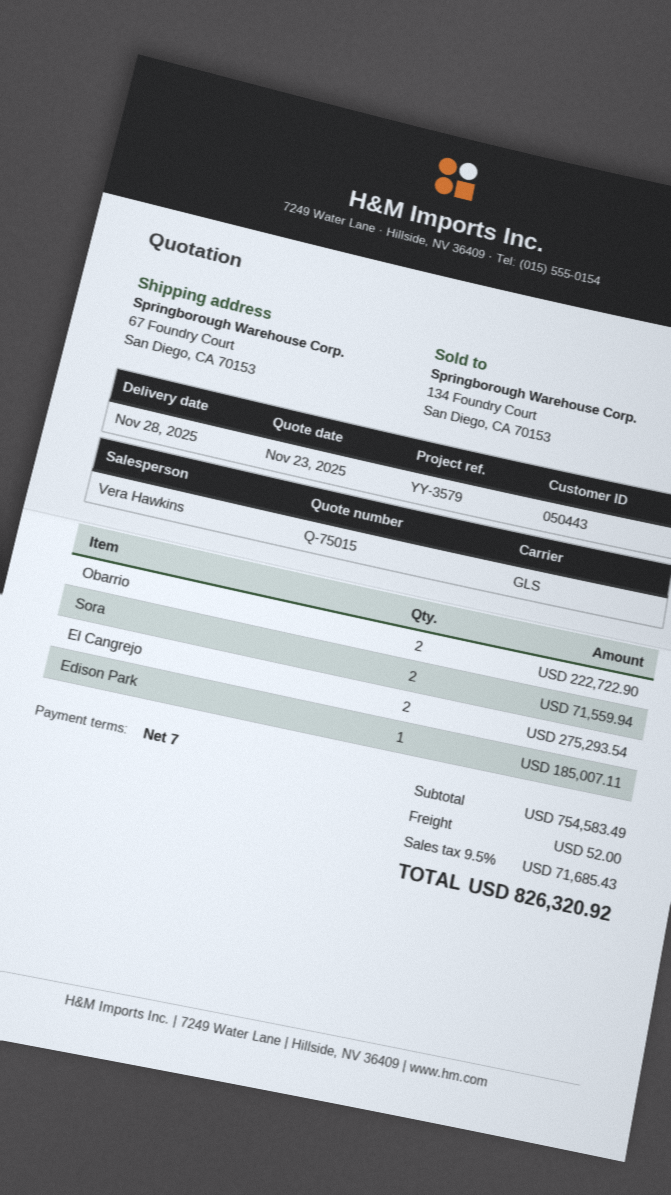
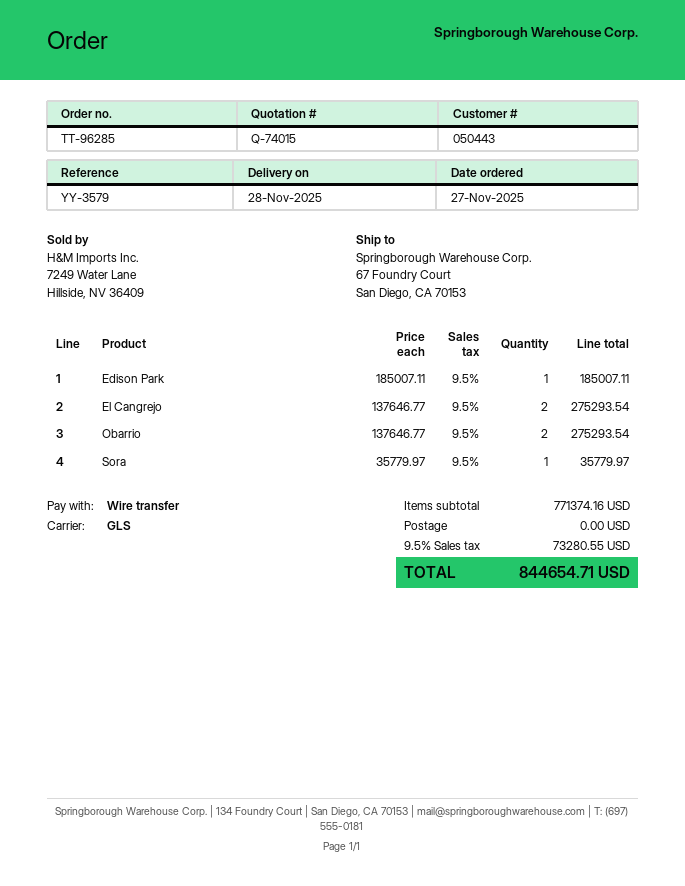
quote number: Q-75015 -> Q-74015
Obarrio: 2 for 222722.90 -> 2 for 275293.54
Sora: 2 for 71559.94 -> 1 for 35779.97
subtotal: 754583.49 -> 771374.16
shipping: 52.00 -> 0.00
tax: 9.5% = 71685.43 -> 9.5% = 73280.55
total: 826320.92 -> 844654.71

